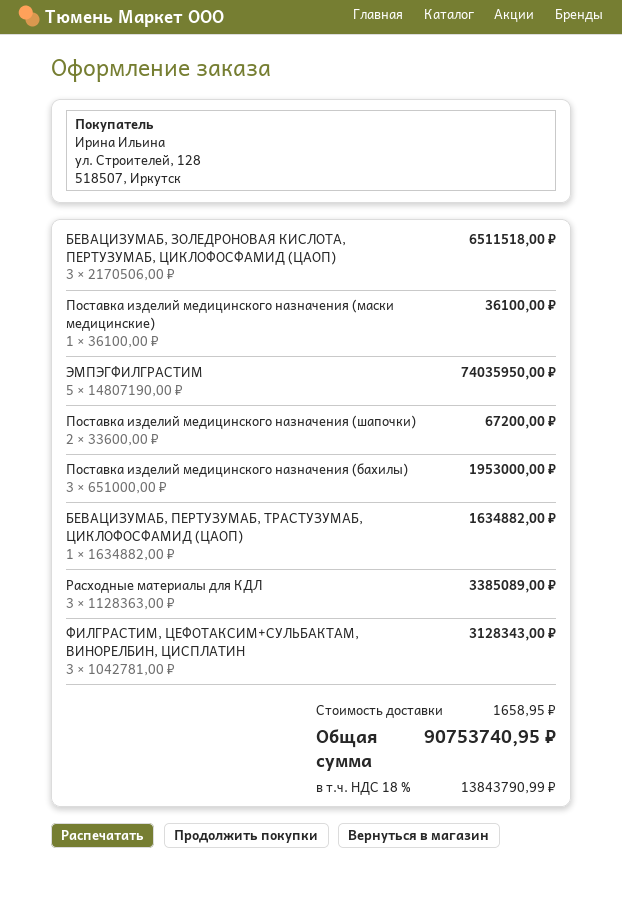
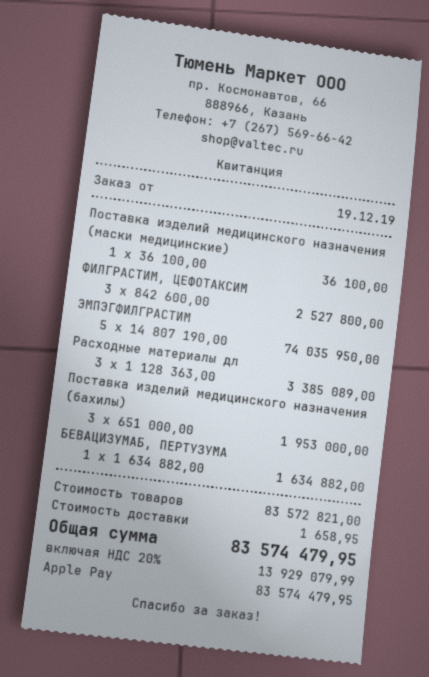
БЕВАЦИЗУМАБ, ЗОЛЕДРОНОВАЯ КИСЛОТА, ПЕРТУЗУМАБ, ЦИКЛОФОСФАМИД (ЦАОП): 3 x 2170506.00 = 6511518.00 -> none
Поставка изделий медицинского назначения (шапочки): 2 x 33600.00 = 67200.00 -> none
ФИЛГРАСТИМ, ЦЕФОТАКСИМ+СУЛЬБАКТАМ, ВИНОРЕЛБИН, ЦИСПЛАТИН: 3 x 1042781.00 = 3128343.00 -> 3 x 842600.00 = 2527800.00
tax: 18% = 13843790.99 -> 20% = 13929079.99
total: 90753740.95 -> 83574479.95

